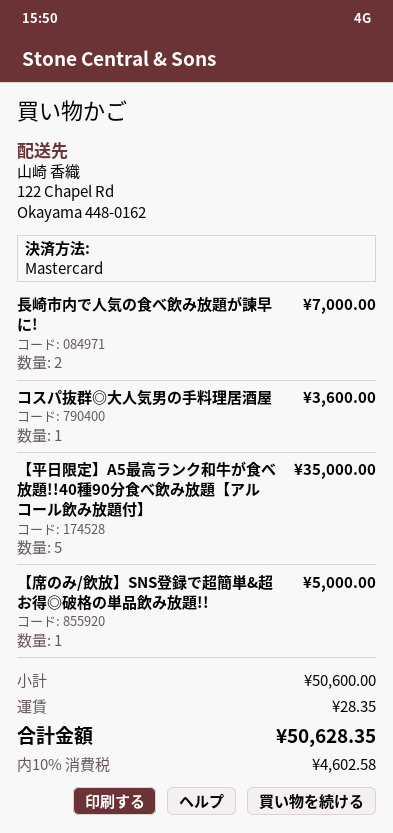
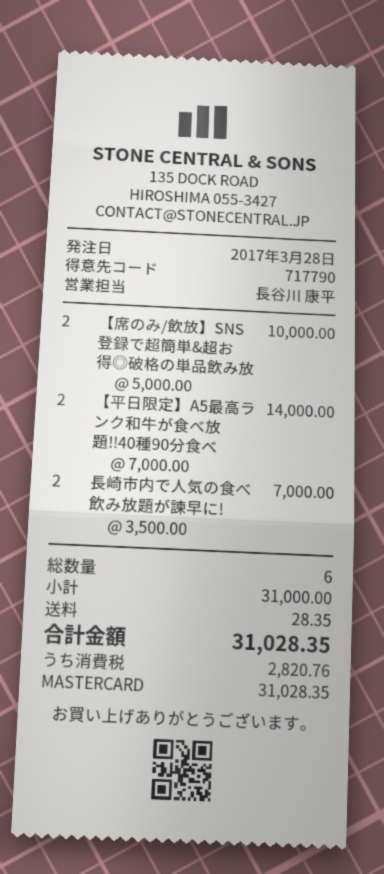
コスパ抜群◎大人気男の手料理居酒屋: 1 for 3600.00 -> none
【平日限定】A5最高ランク和牛が食べ放題!!40種90分食べ飲み放題【アルコール飲み放題付】: 5 for 35000.00 -> 2 for 14000.00
【席のみ/飲放】SNS登録で超簡単&超お得◎破格の単品飲み放題!!: 1 for 5000.00 -> 2 for 10000.00
subtotal: 50600.00 -> 31000.00
tax: 4602.58 -> 2820.76
total: 50628.35 -> 31028.35

